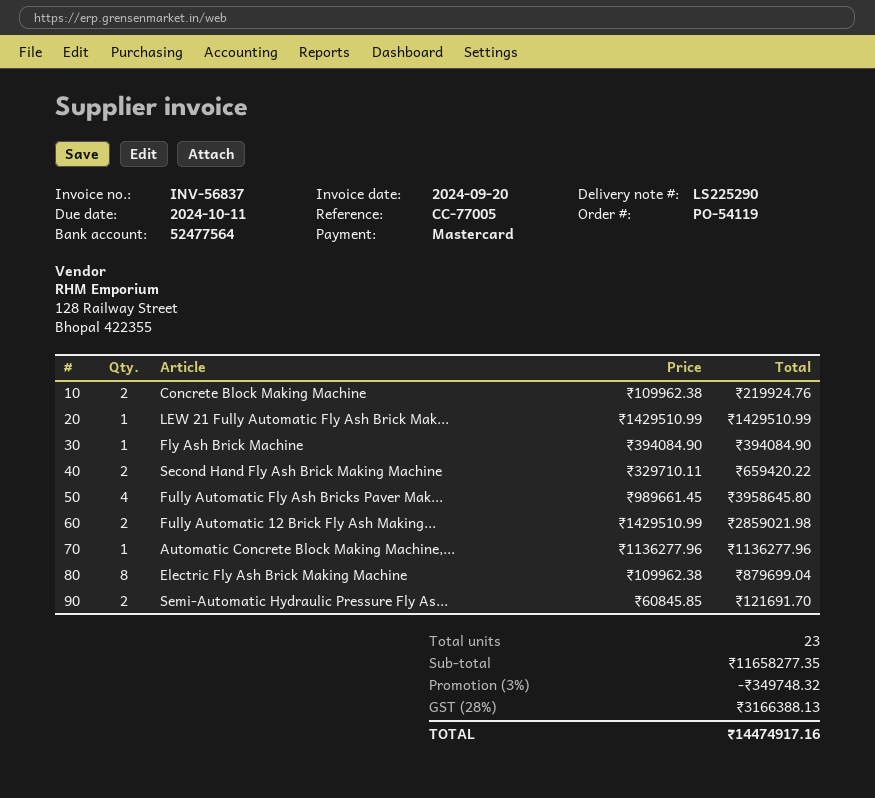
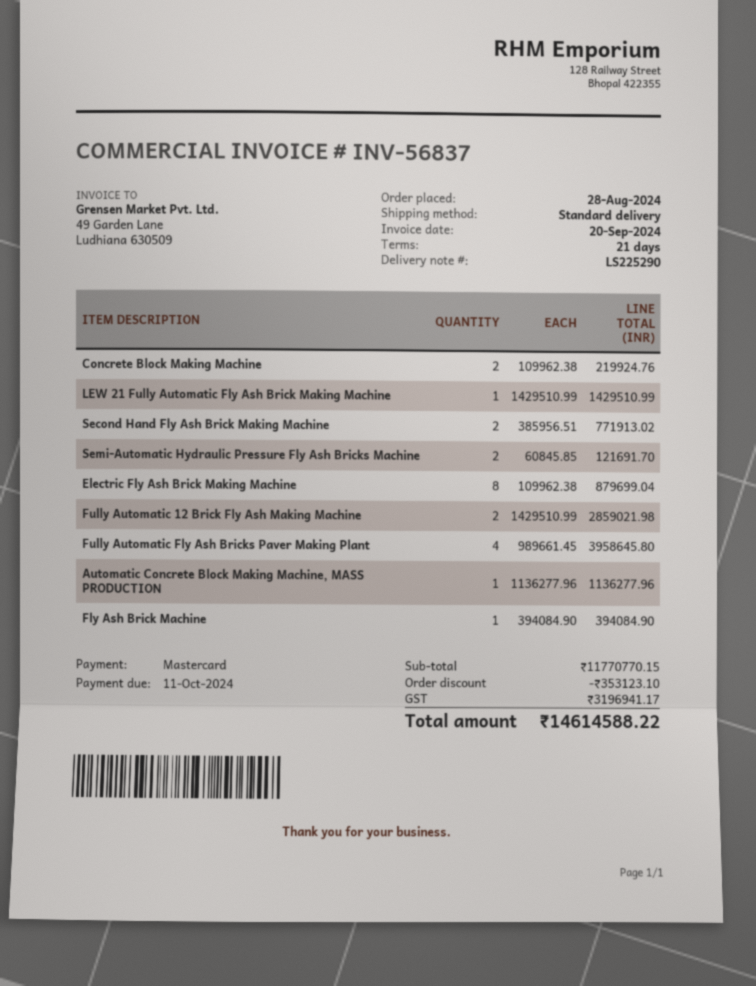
Second Hand Fly Ash Brick Making Machine: 2 x 329710.11 = 659420.22 -> 2 x 385956.51 = 771913.02
subtotal: 11658277.35 -> 11770770.15
discount: 349748.32 -> 353123.10
tax: 3166388.13 -> 3196941.17
total: 14474917.16 -> 14614588.22

